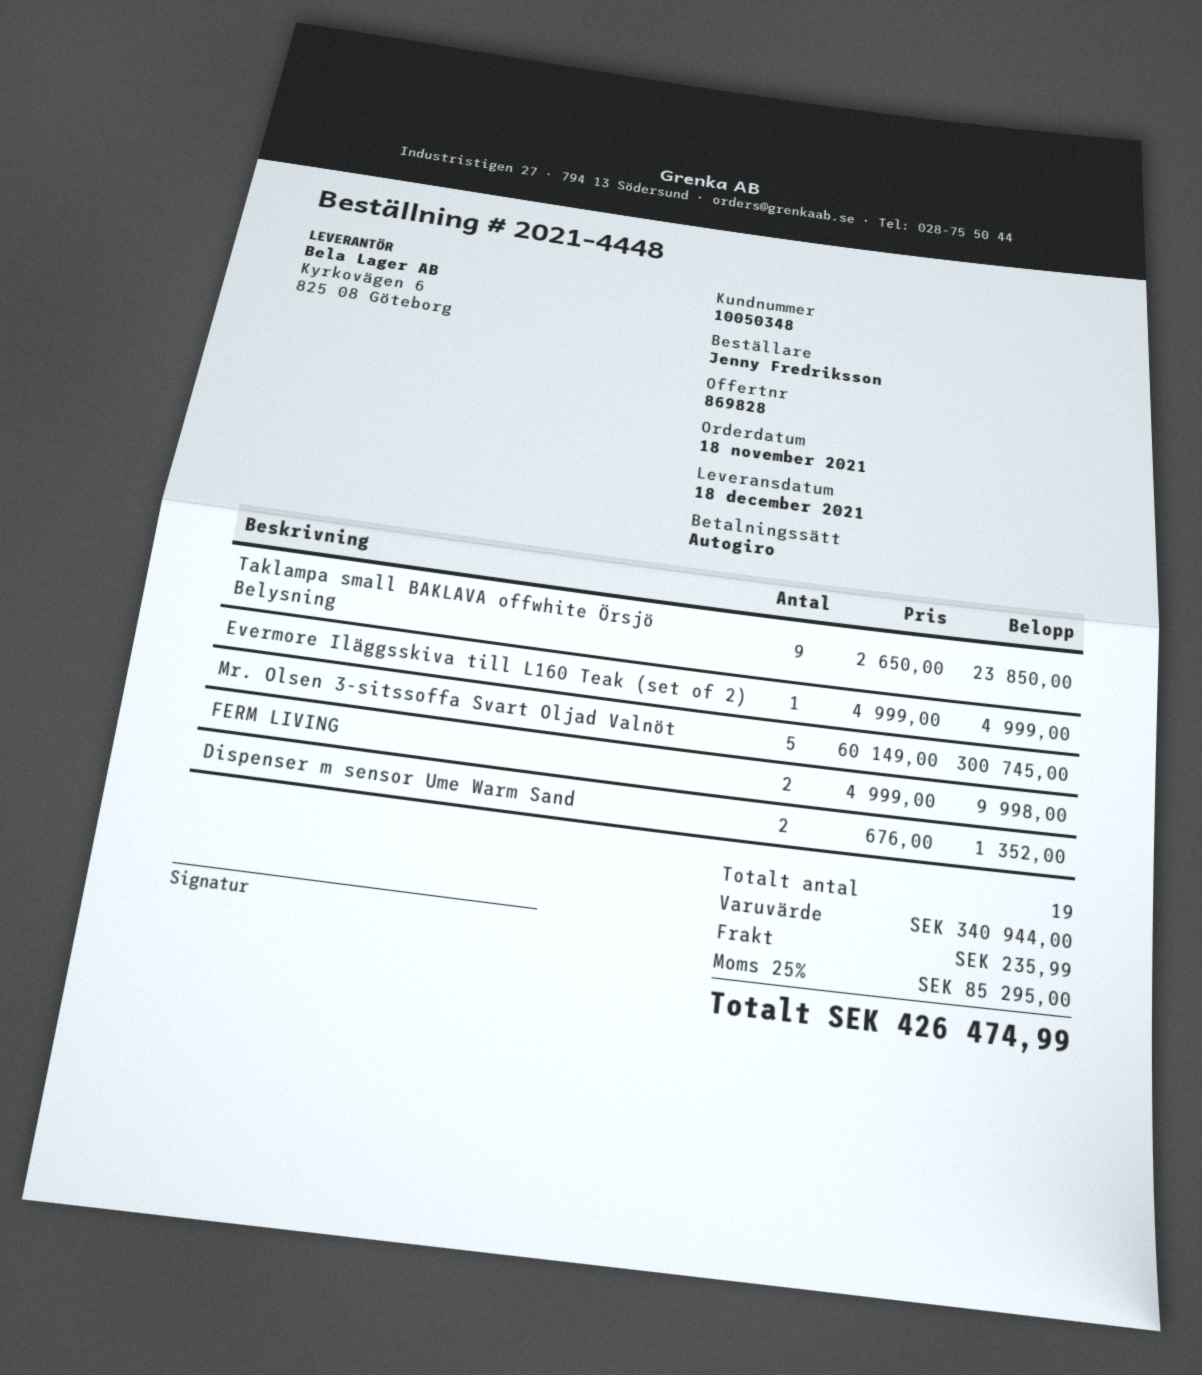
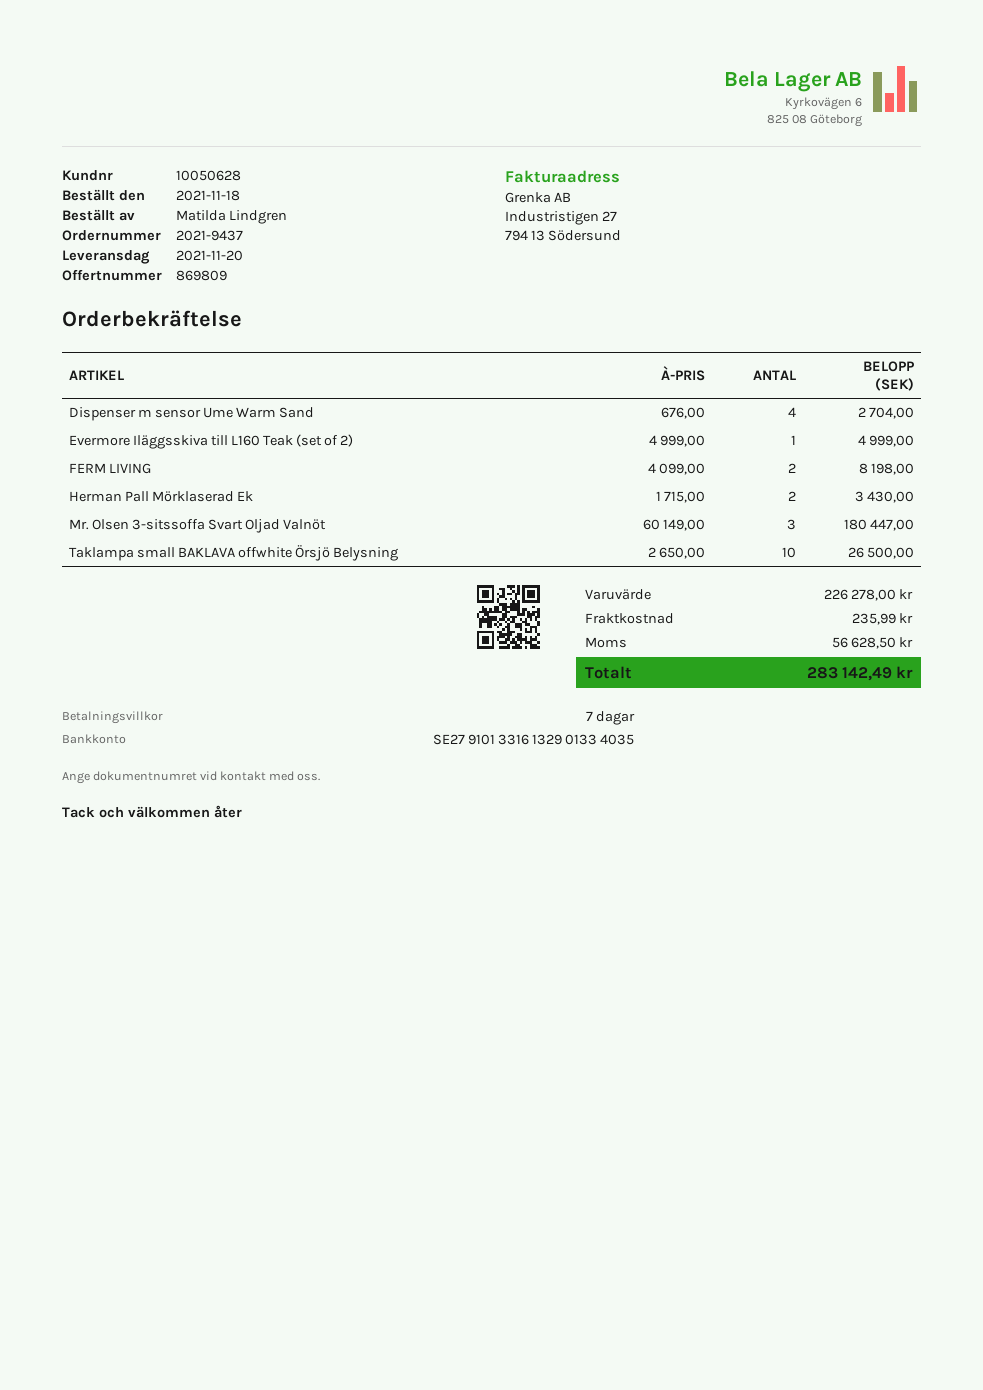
quote number: 869828 -> 869809
order number: 2021-4448 -> 2021-9437
delivery date: 2021-12-18 -> 2021-11-20
customer number: 10050348 -> 10050628
ordered by: Jenny Fredriksson -> Matilda Lindgren
Taklampa small BAKLAVA offwhite Örsjö Belysning: 9 x 2650.00 = 23850.00 -> 10 x 2650.00 = 26500.00
Mr. Olsen 3-sitssoffa Svart Oljad Valnöt: 5 x 60149.00 = 300745.00 -> 3 x 60149.00 = 180447.00
FERM LIVING: 2 x 4999.00 = 9998.00 -> 2 x 4099.00 = 8198.00
Dispenser m sensor Ume Warm Sand: 2 x 676.00 = 1352.00 -> 4 x 676.00 = 2704.00
Herman Pall Mörklaserad Ek: none -> 2 x 1715.00 = 3430.00
subtotal: 340944.00 -> 226278.00
tax: 85295.00 -> 56628.50
total: 426474.99 -> 283142.49

